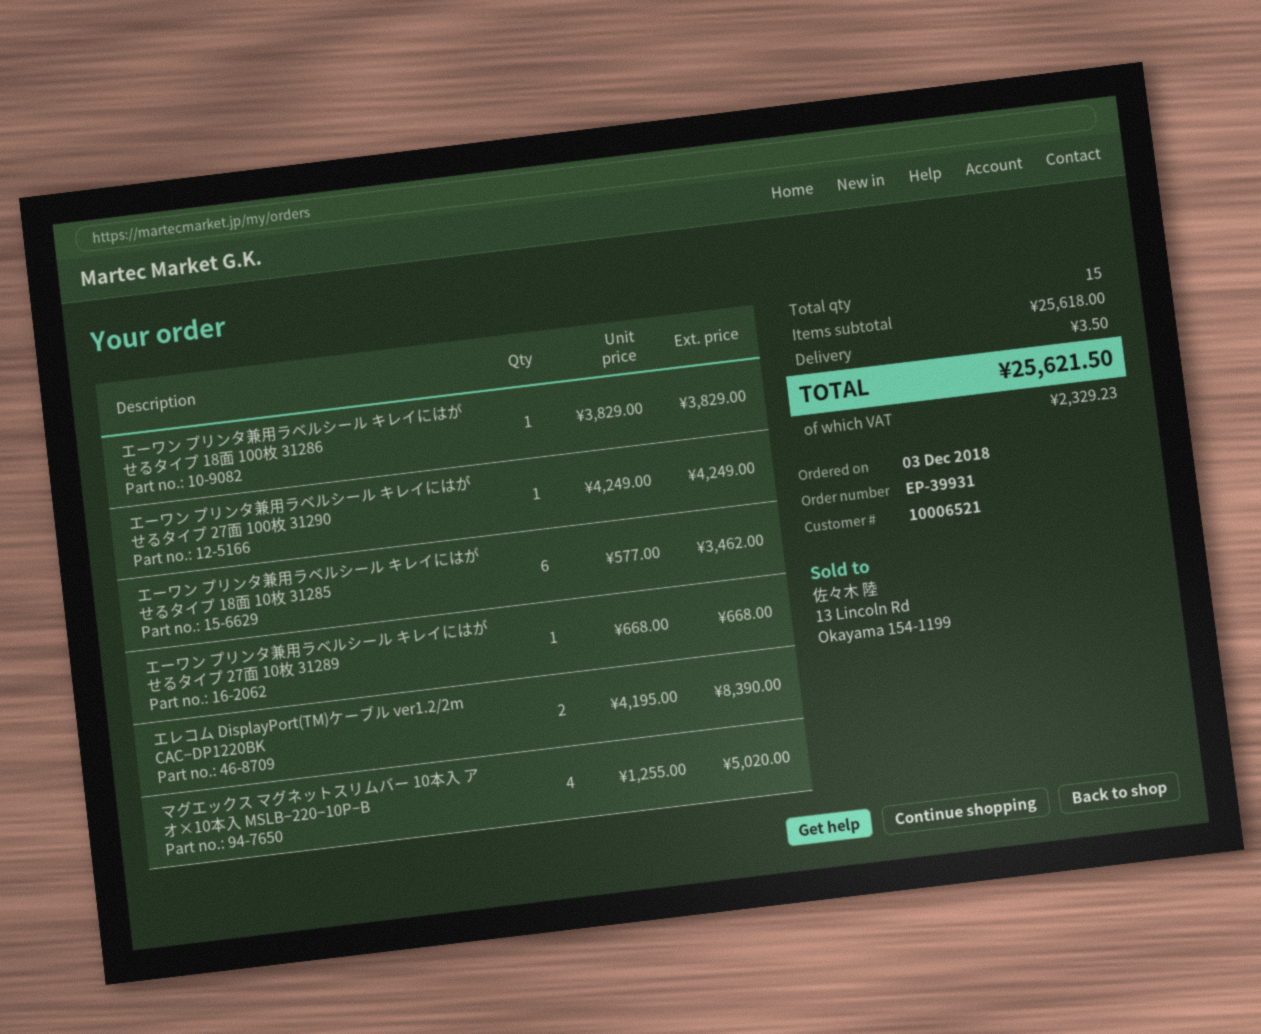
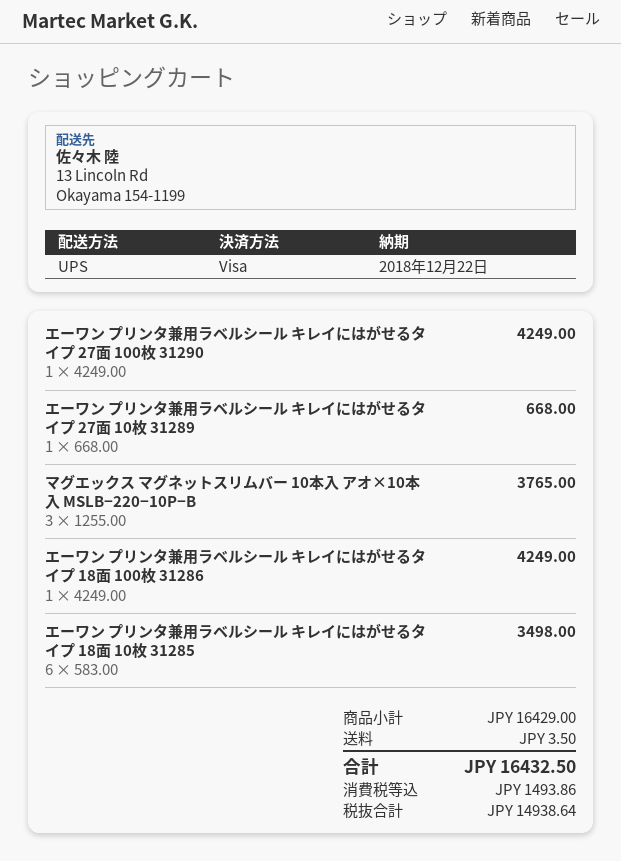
エーワン プリンタ兼用ラベルシール キレイにはがせるタイプ 18面 100枚 31286: 1 x 3829.00 = 3829.00 -> 1 x 4249.00 = 4249.00
エーワン プリンタ兼用ラベルシール キレイにはがせるタイプ 18面 10枚 31285: 6 x 577.00 = 3462.00 -> 6 x 583.00 = 3498.00
エレコム DisplayPort(TM)ケーブル ver1.2/2m CAC−DP1220BK: 2 x 4195.00 = 8390.00 -> none
マグエックス マグネットスリムバー 10本入 アオ×10本入 MSLB−220−10P−B: 4 x 1255.00 = 5020.00 -> 3 x 1255.00 = 3765.00
subtotal: 25618.00 -> 16429.00
tax: 2329.23 -> 1493.86
total: 25621.50 -> 16432.50

